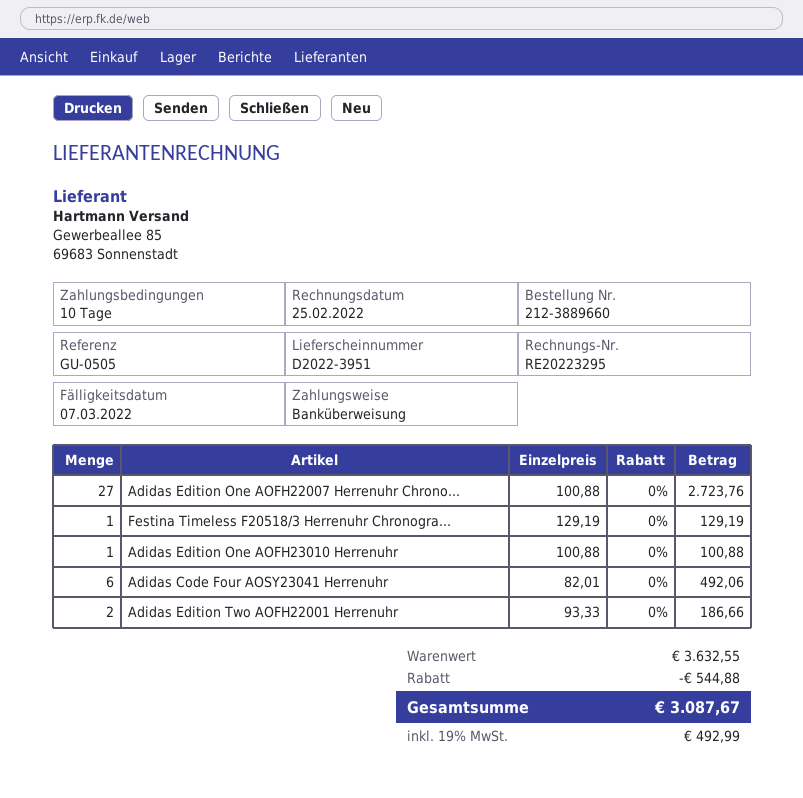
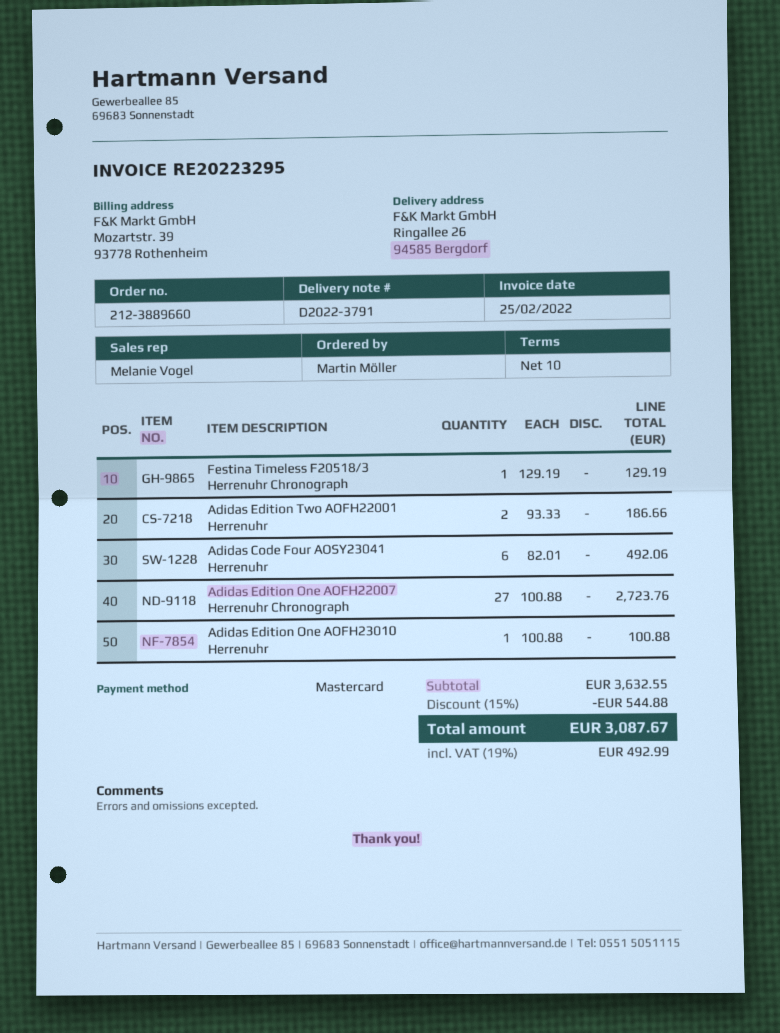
delivery note number: D2022-3951 -> D2022-3791
payment method: bank transfer -> Mastercard

